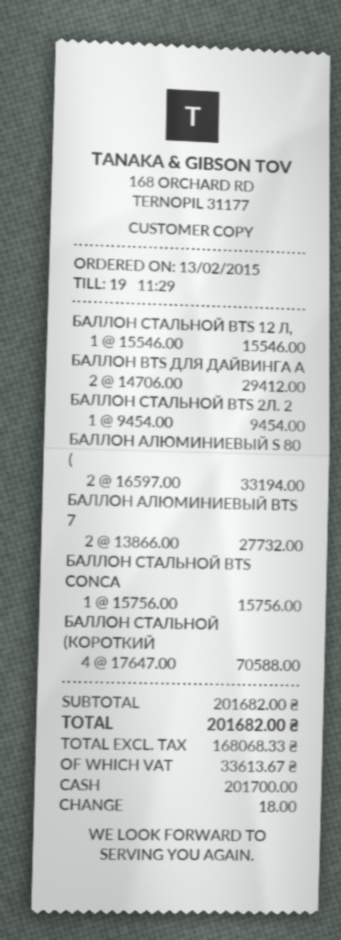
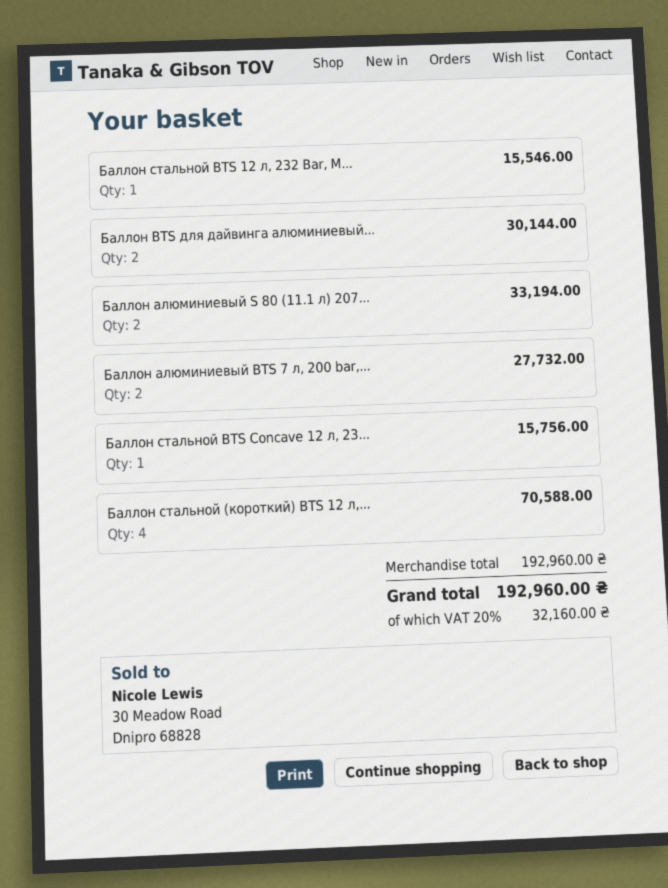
БАЛЛОН BTS ДЛЯ ДАЙВИНГА А: 2 for 29412.00 -> 2 for 30144.00
БАЛЛОН СТАЛЬНОЙ BTS 2Л. 2: 1 for 9454.00 -> none
subtotal: 201682.00 -> 192960.00
tax: 33613.67 -> 32160.00
total: 201682.00 -> 192960.00

